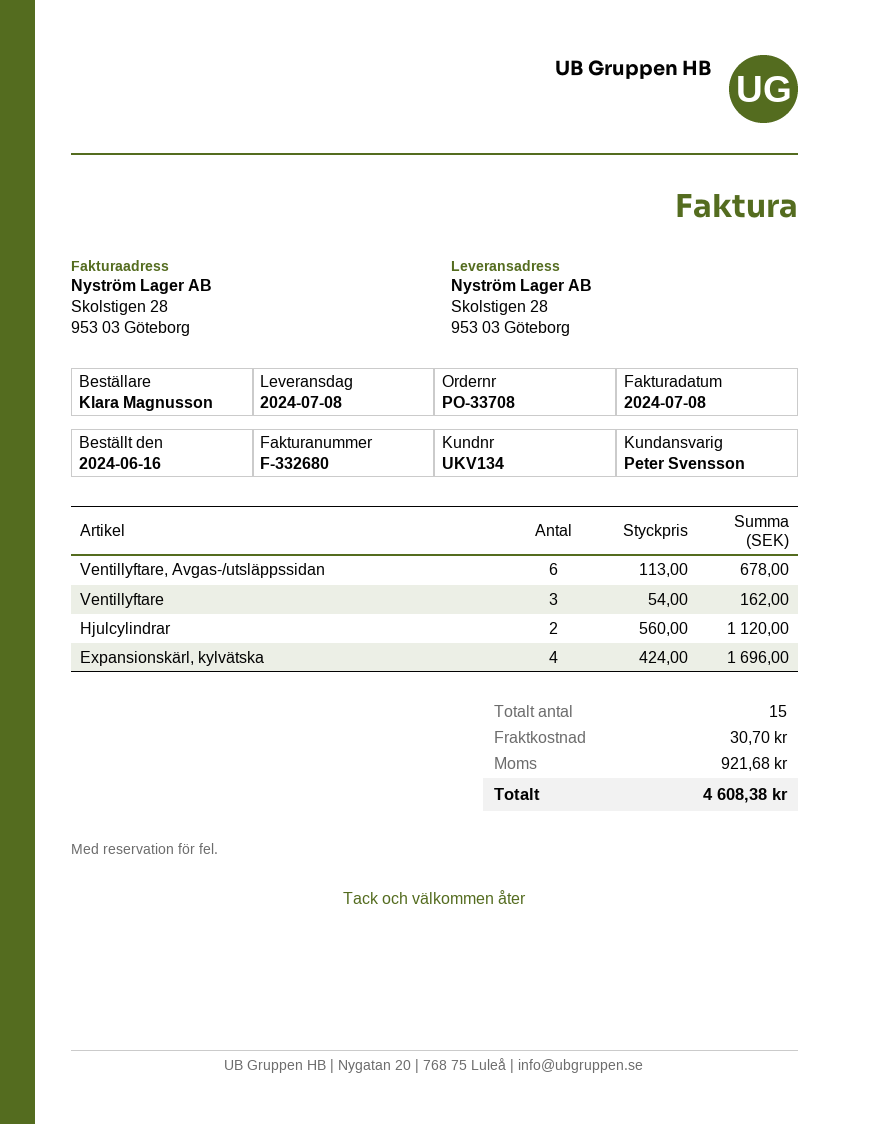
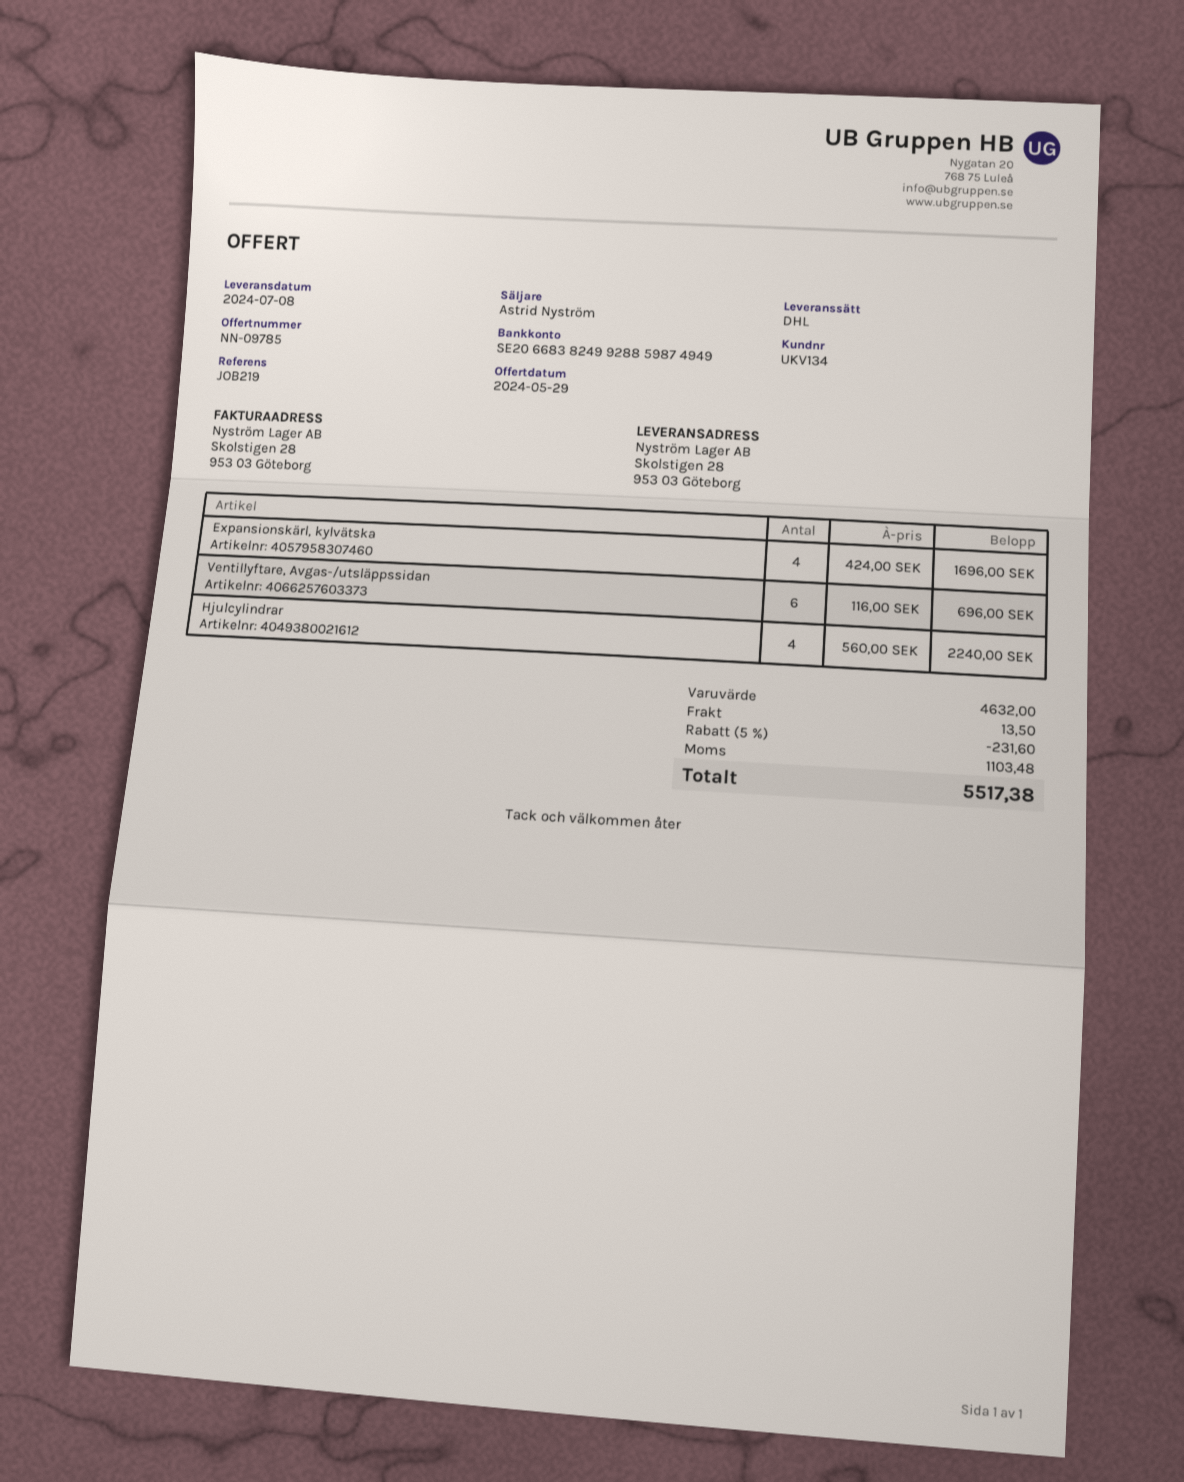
sales rep: Peter Svensson -> Astrid Nyström
Ventillyftare, Avgas-/utsläppssidan: 6 x 113.00 = 678.00 -> 6 x 116.00 = 696.00
Ventillyftare: 3 x 54.00 = 162.00 -> none
Hjulcylindrar: 2 x 560.00 = 1120.00 -> 4 x 560.00 = 2240.00
discount: none -> 5% = 231.60
shipping: 30.70 -> 13.50
tax: 921.68 -> 1103.48
total: 4608.38 -> 5517.38

